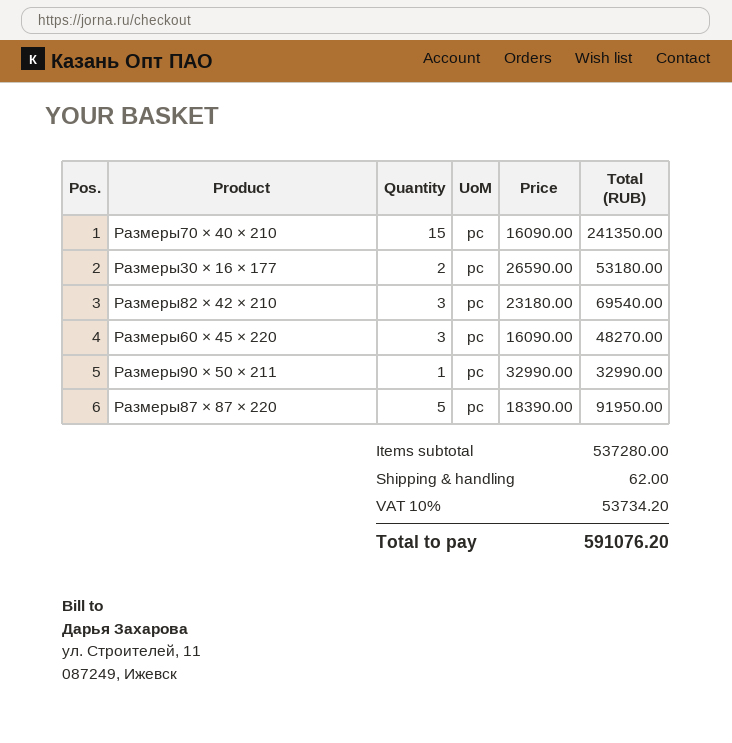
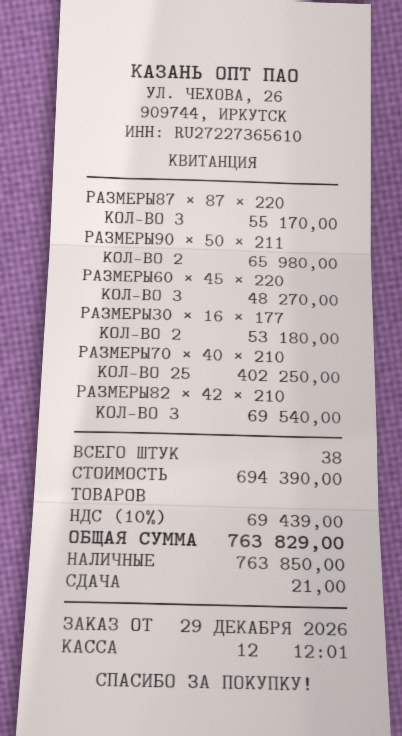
Размеры70 × 40 × 210: 15 for 241350.00 -> 25 for 402250.00
Размеры90 × 50 × 211: 1 for 32990.00 -> 2 for 65980.00
Размеры87 × 87 × 220: 5 for 91950.00 -> 3 for 55170.00
subtotal: 537280.00 -> 694390.00
shipping: 62.00 -> none
tax: 10% = 53734.20 -> 10% = 69439.00
total: 591076.20 -> 763829.00

